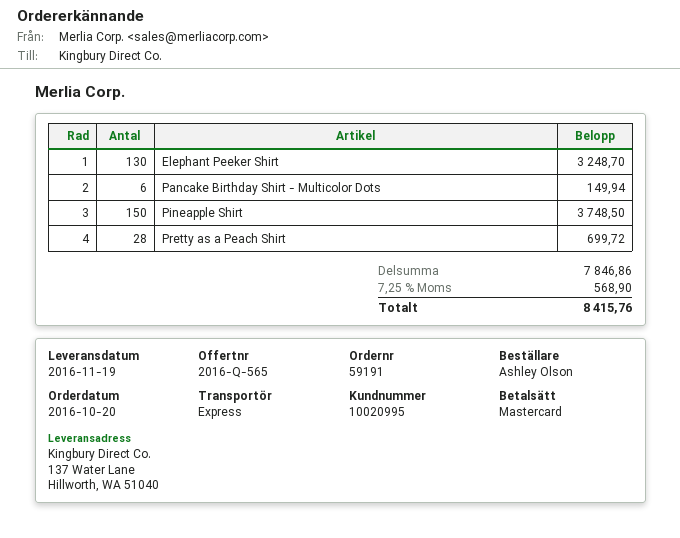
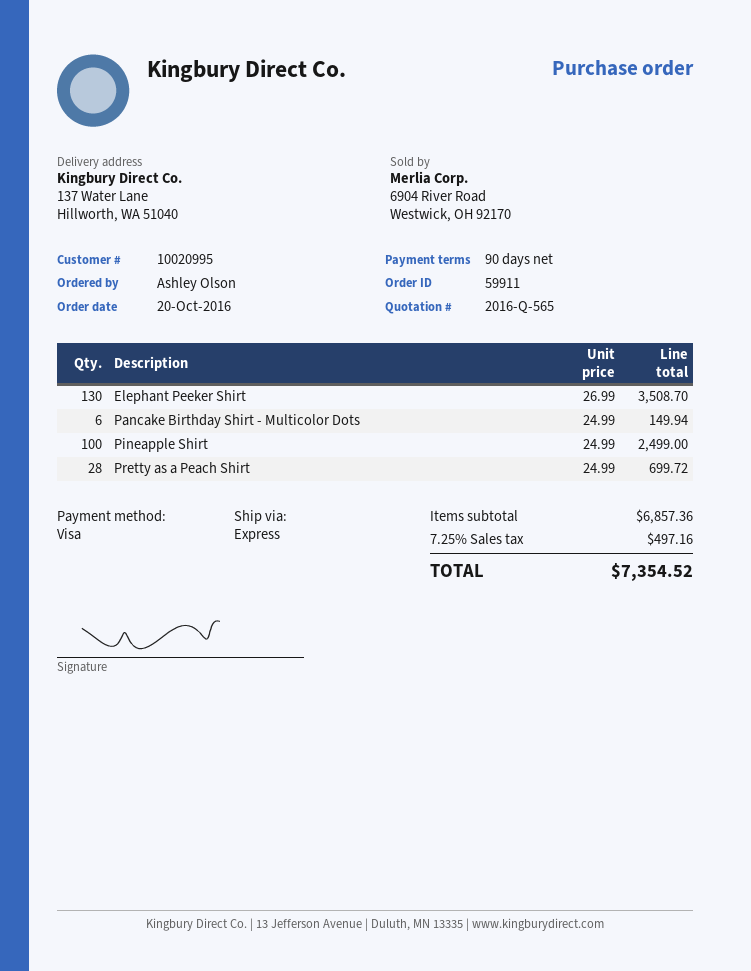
order number: 59191 -> 59911
payment method: Mastercard -> Visa
Elephant Peeker Shirt: 130 for 3248.70 -> 130 for 3508.70
Pineapple Shirt: 150 for 3748.50 -> 100 for 2499.00
subtotal: 7846.86 -> 6857.36
tax: 7.25% = 568.90 -> 7.25% = 497.16
total: 8415.76 -> 7354.52

